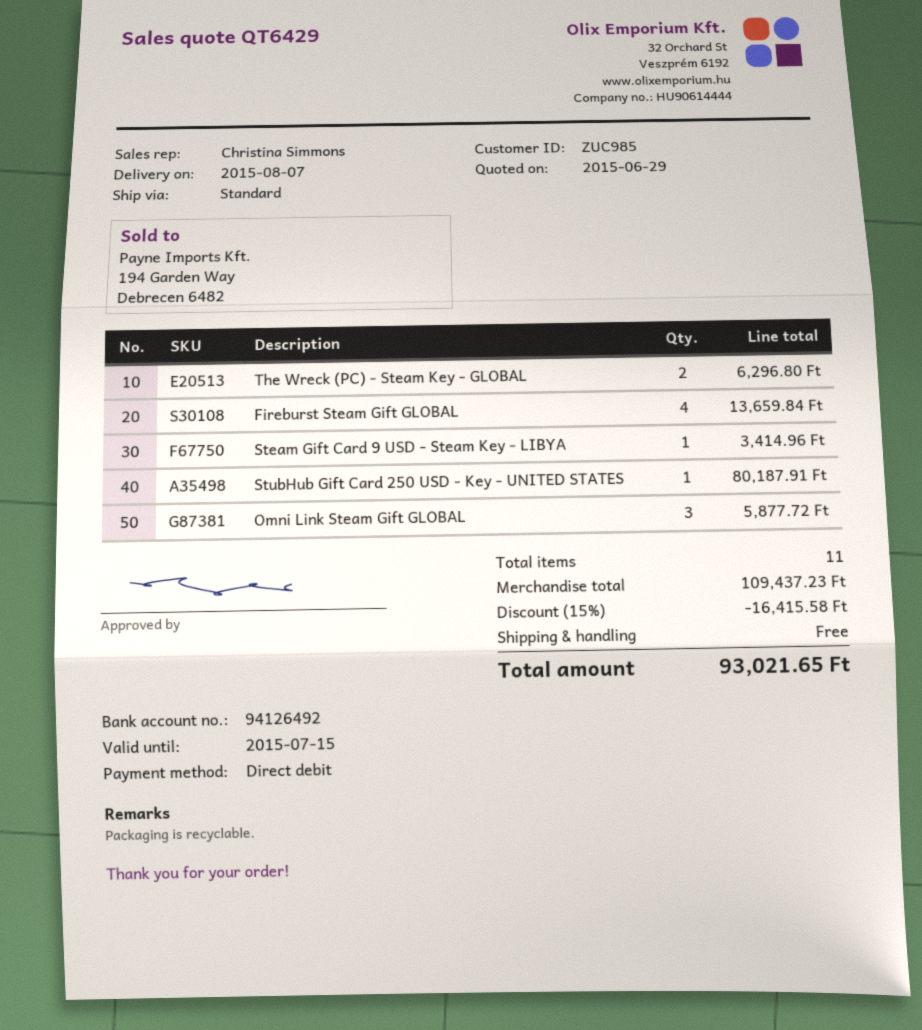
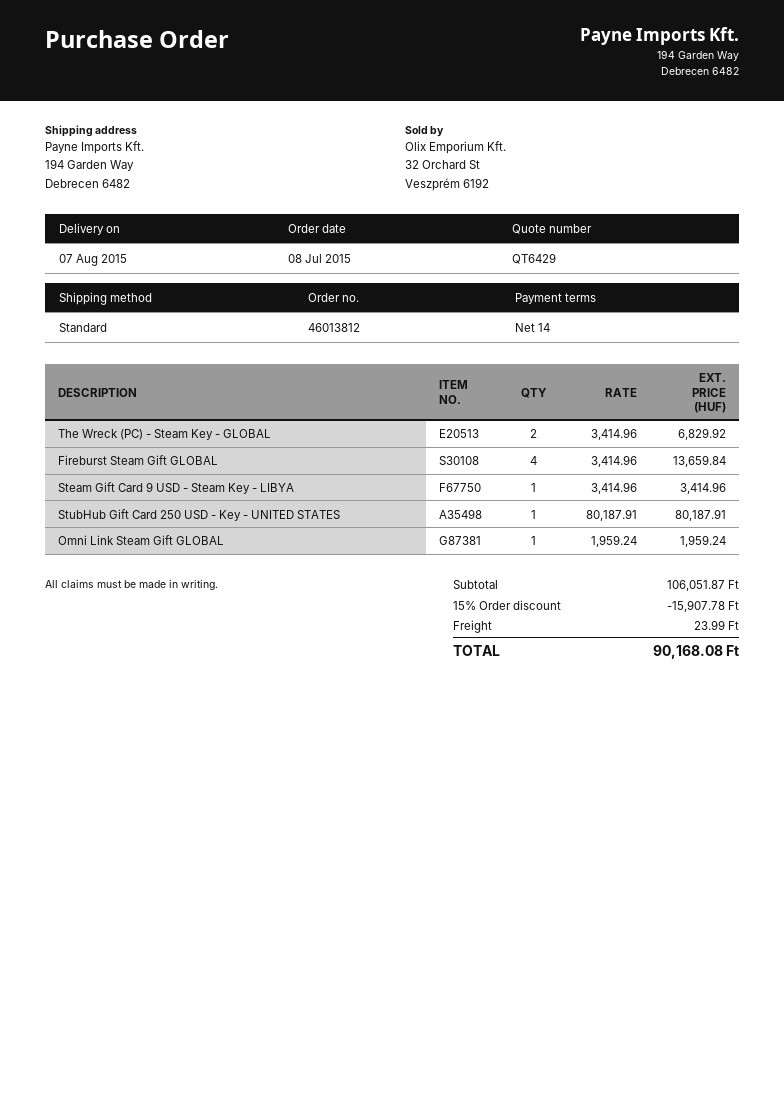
The Wreck (PC) - Steam Key - GLOBAL: 2 for 6296.80 -> 2 for 6829.92
Omni Link Steam Gift GLOBAL: 3 for 5877.72 -> 1 for 1959.24
subtotal: 109437.23 -> 106051.87
discount: 15% = 16415.58 -> 15% = 15907.78
shipping: 0.00 -> 23.99
total: 93021.65 -> 90168.08

